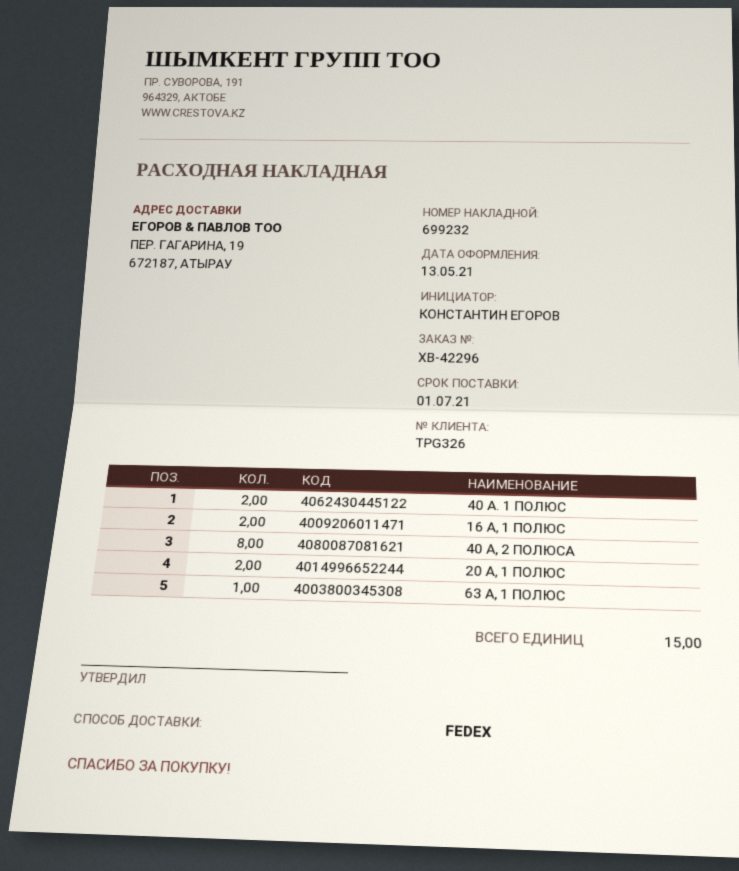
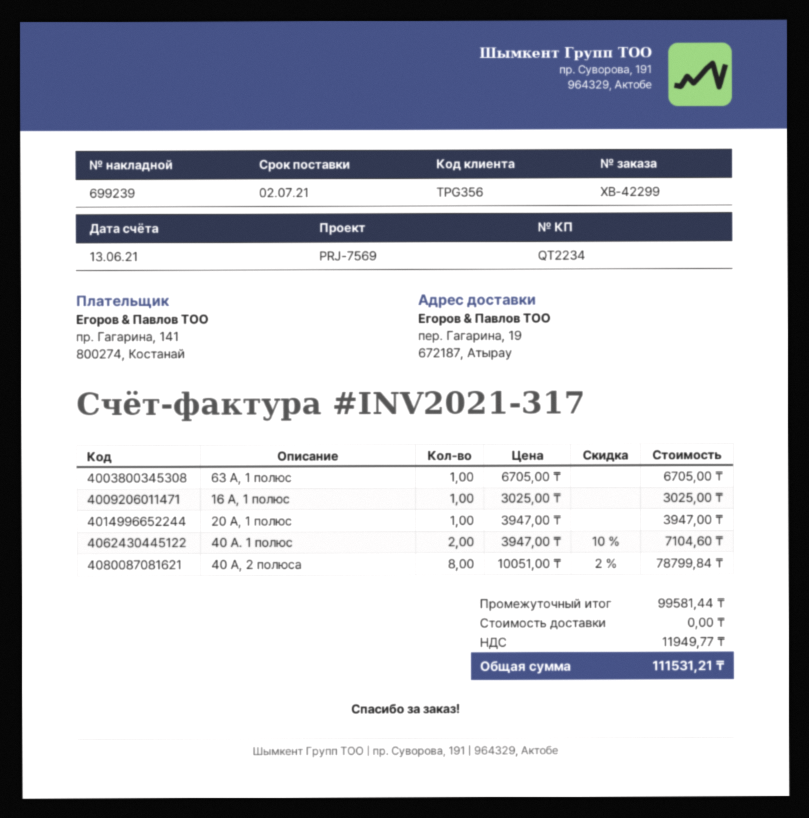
order number: XB-42296 -> XB-42299
delivery note number: 699232 -> 699239
delivery date: 2021-07-01 -> 2021-07-02
customer number: TPG326 -> TPG356
16 А, 1 ПОЛЮС: 2 -> 1
20 А, 1 ПОЛЮС: 2 -> 1

